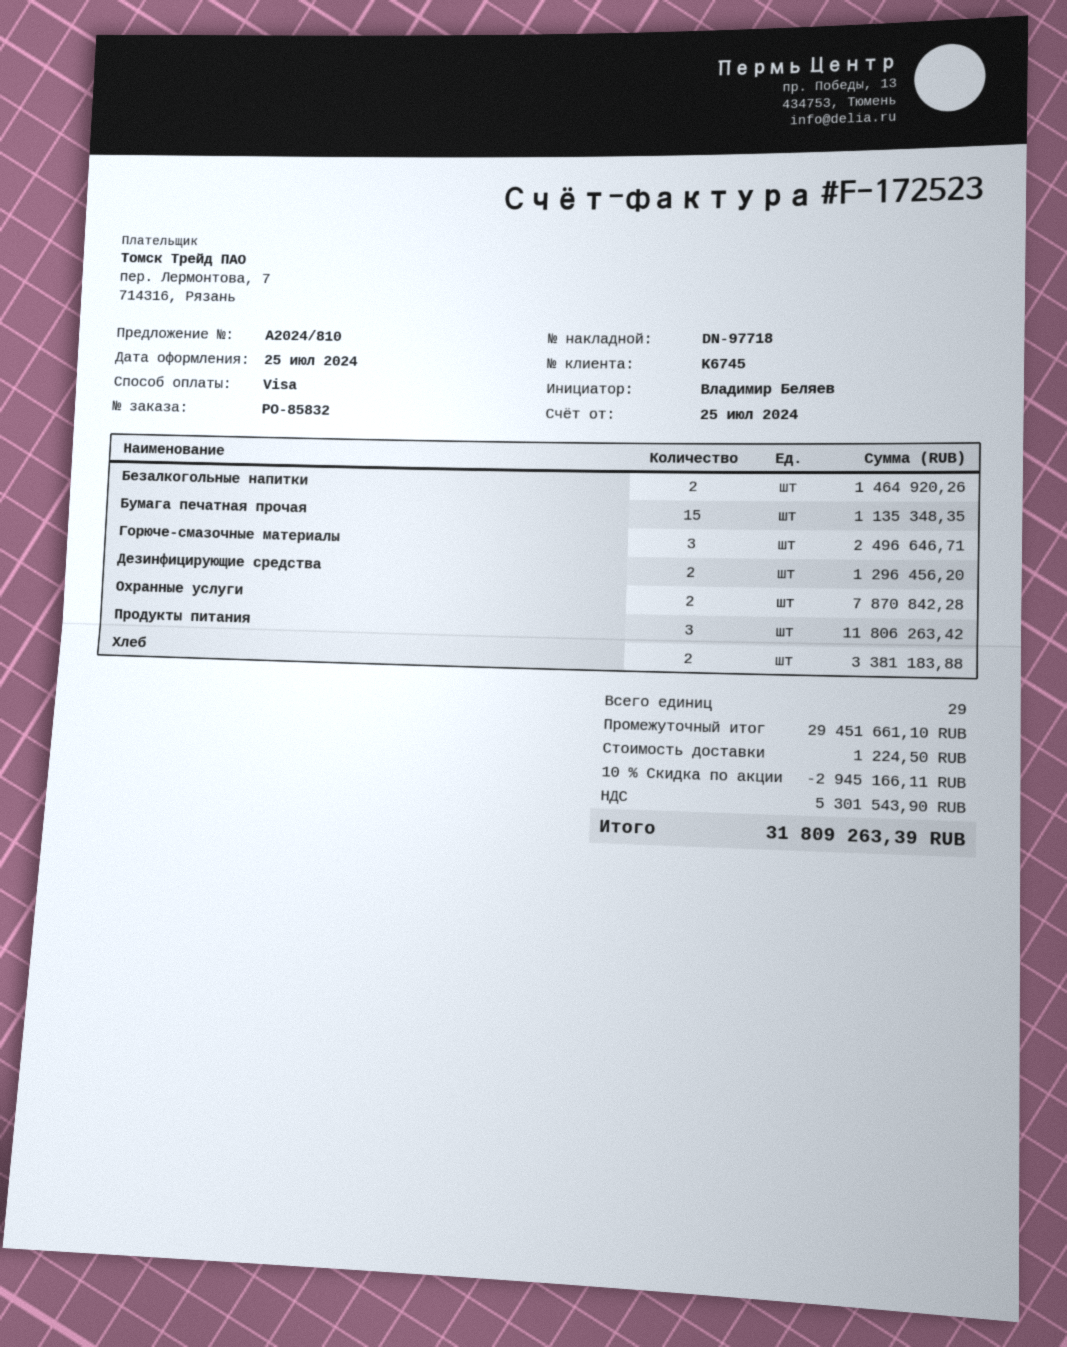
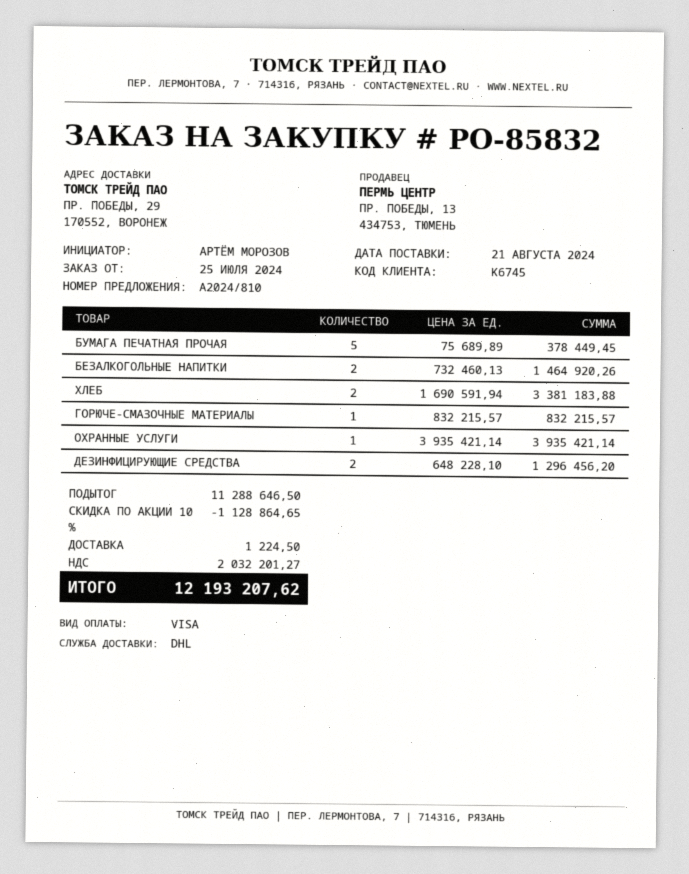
ordered by: Владимир Беляев -> АРТЁМ МОРОЗОВ
Бумага печатная прочая: 15 for 1135348.35 -> 5 for 378449.45
Горюче-смазочные материалы: 3 for 2496646.71 -> 1 for 832215.57
Охранные услуги: 2 for 7870842.28 -> 1 for 3935421.14
Продукты питания: 3 for 11806263.42 -> none
subtotal: 29451661.10 -> 11288646.50
discount: 10% = 2945166.11 -> 10% = 1128864.65
tax: 5301543.90 -> 2032201.27
total: 31809263.39 -> 12193207.62

